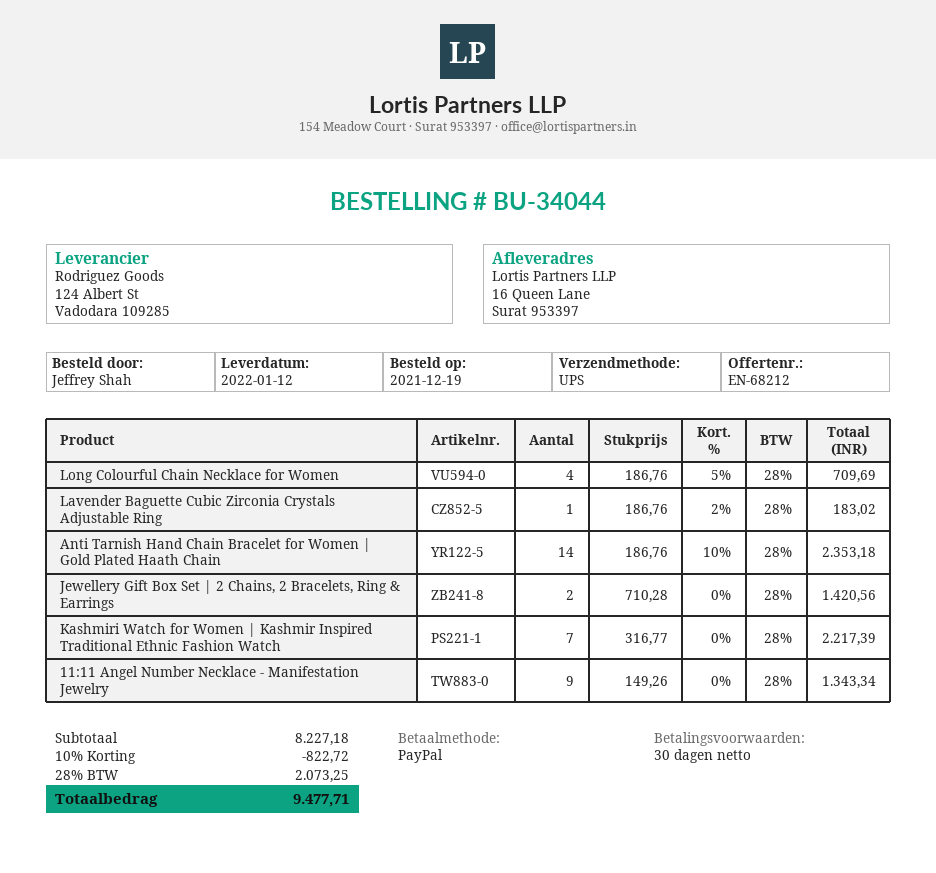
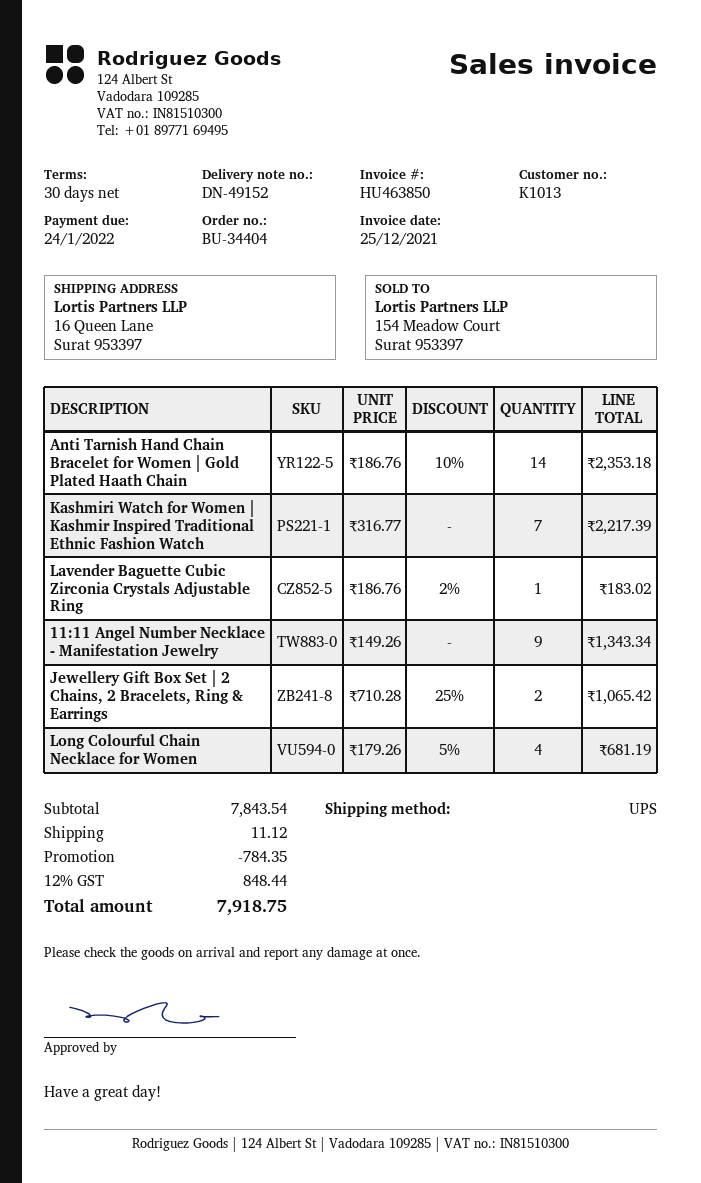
order number: BU-34044 -> BU-34404
Long Colourful Chain Necklace for Women: 4 x 186.76 - 5% = 709.69 -> 4 x 179.26 - 5% = 681.19
Jewellery Gift Box Set | 2 Chains, 2 Bracelets, Ring & Earrings: 2 x 710.28 = 1420.56 -> 2 x 710.28 - 25% = 1065.42
subtotal: 8227.18 -> 7843.54
discount: 822.72 -> 784.35
shipping: none -> 11.12
tax: 28% = 2073.25 -> 12% = 848.44
total: 9477.71 -> 7918.75

